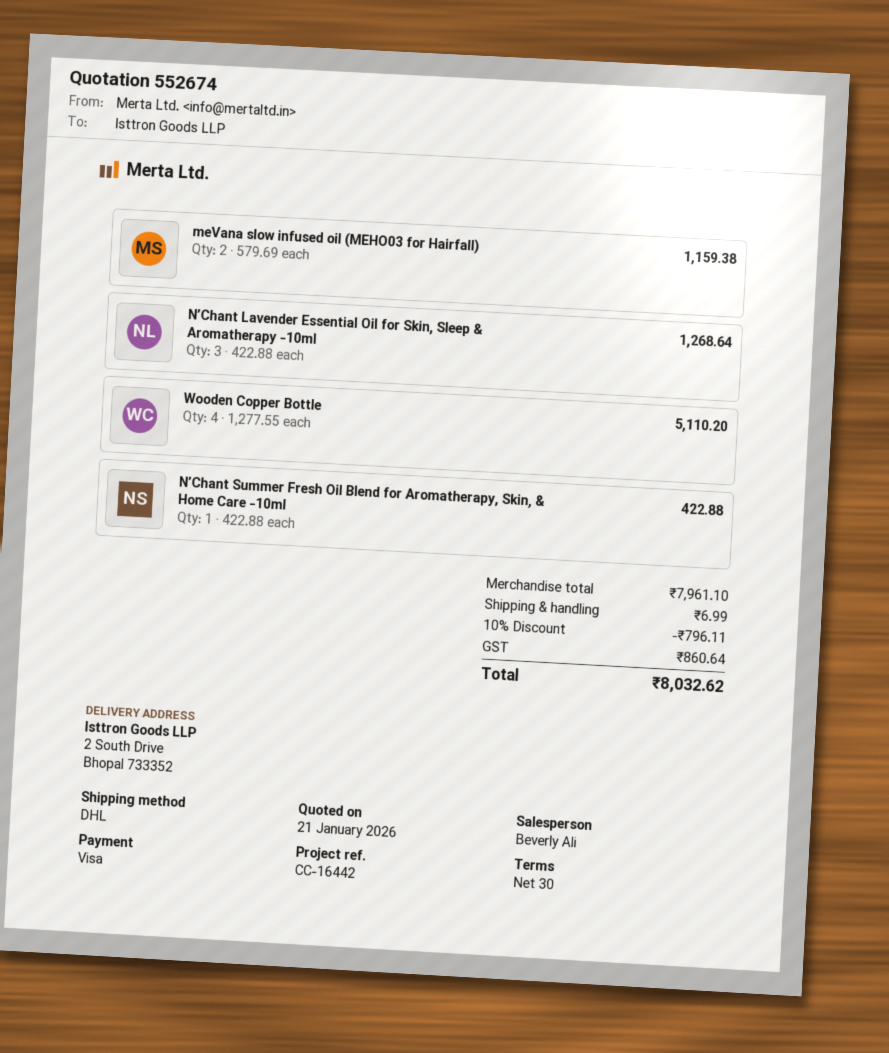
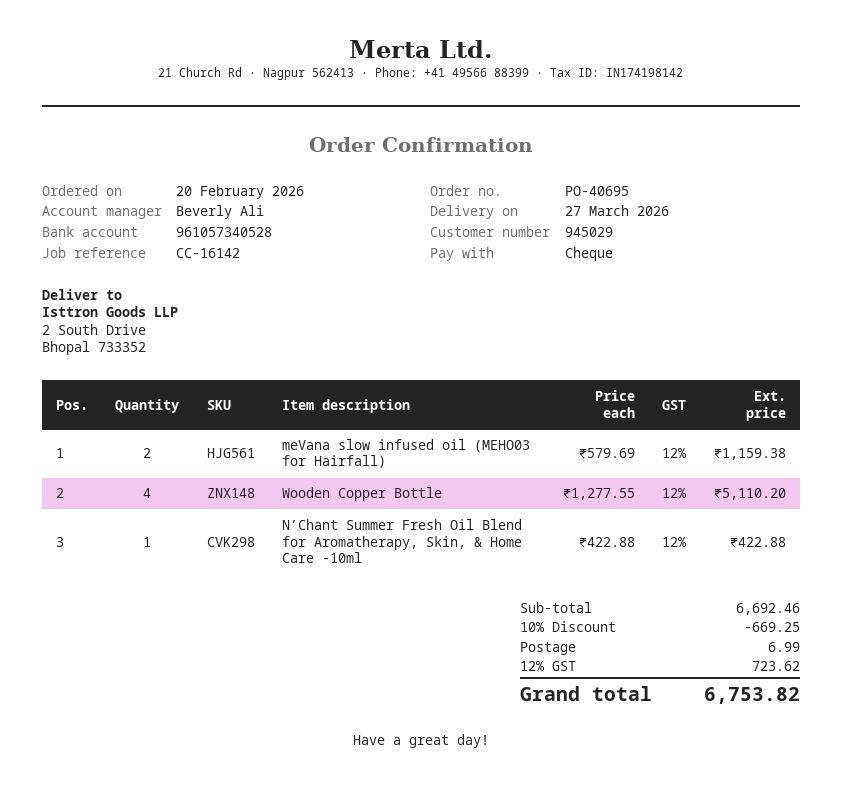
reference: CC-16442 -> CC-16142
payment method: Visa -> cheque
N’Chant Lavender Essential Oil for Skin, Sleep & Aromatherapy -10ml: 3 x 422.88 = 1268.64 -> none
subtotal: 7961.10 -> 6692.46
discount: 10% = 796.11 -> 10% = 669.25
tax: 860.64 -> 723.62
total: 8032.62 -> 6753.82

